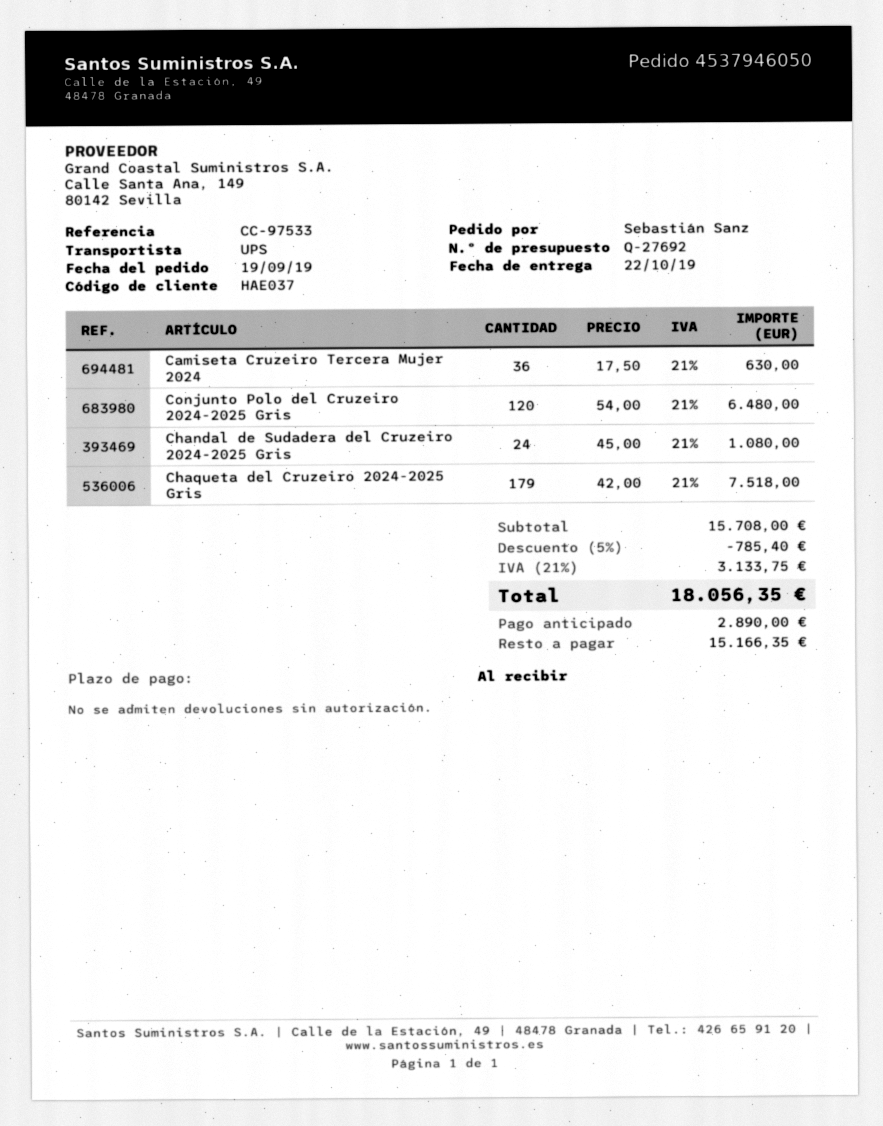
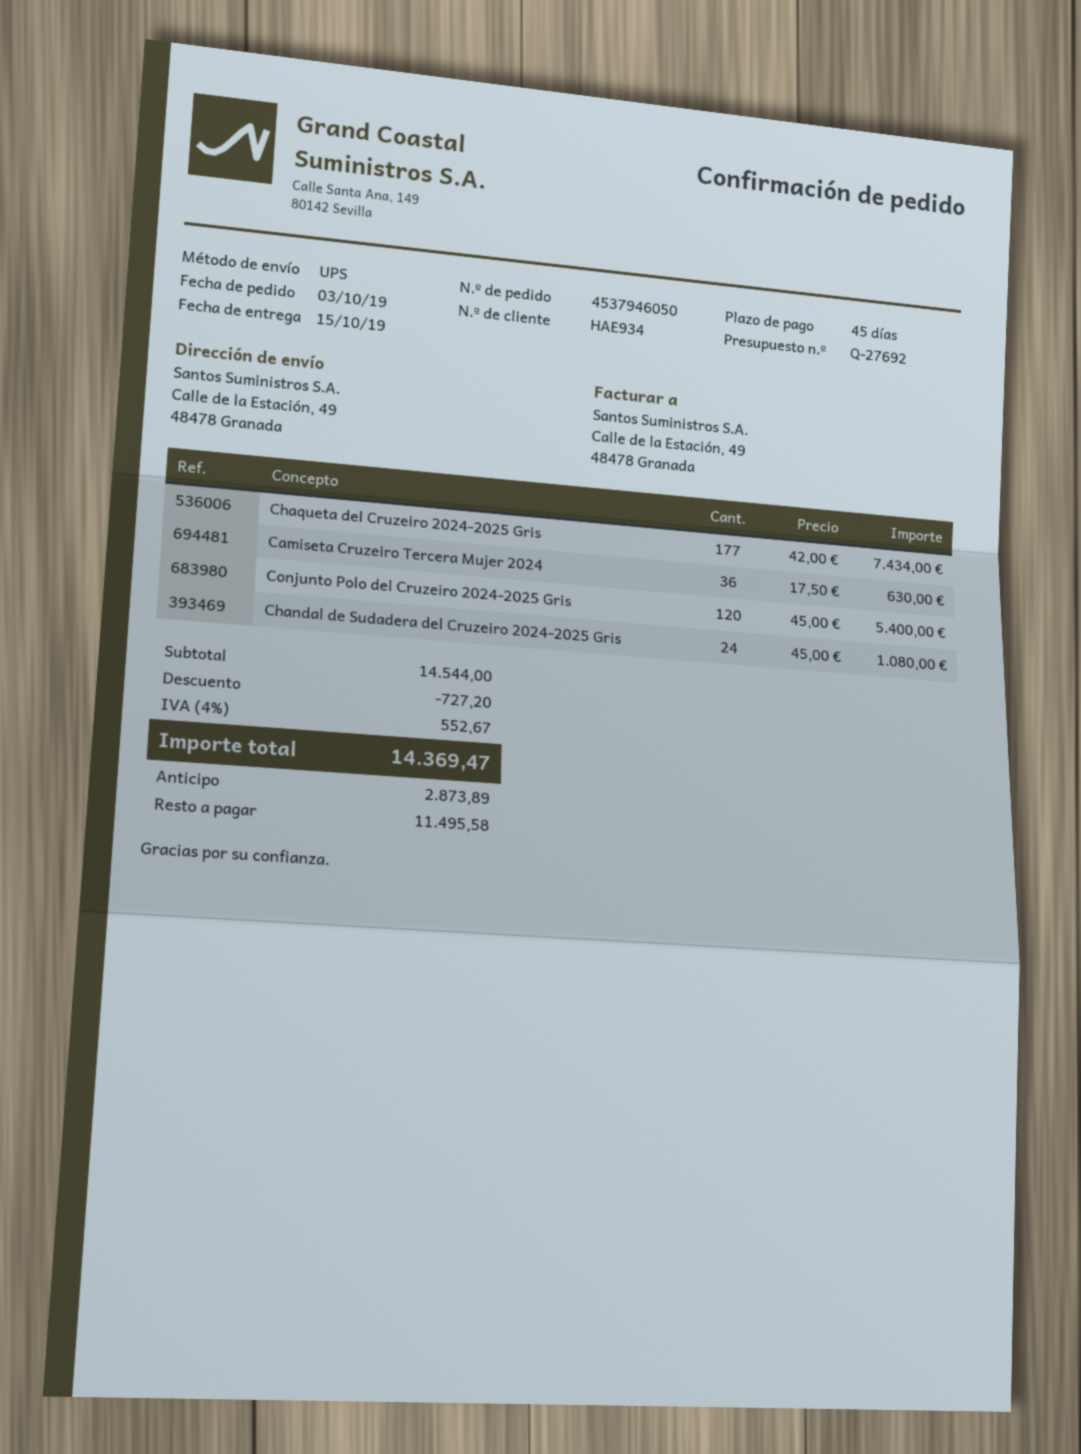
order date: 2019-09-19 -> 2019-10-03
delivery date: 2019-10-22 -> 2019-10-15
payment terms: on receipt -> 45 days
customer number: HAE037 -> HAE934
Conjunto Polo del Cruzeiro 2024-2025 Gris: 120 x 54.00 = 6480.00 -> 120 x 45.00 = 5400.00
Chaqueta del Cruzeiro 2024-2025 Gris: 179 x 42.00 = 7518.00 -> 177 x 42.00 = 7434.00
subtotal: 15708.00 -> 14544.00
discount: 785.40 -> 727.20
tax: 21% = 3133.75 -> 4% = 552.67
total: 18056.35 -> 14369.47
deposit: 2890.00 -> 2873.89
balance: 15166.35 -> 11495.58

